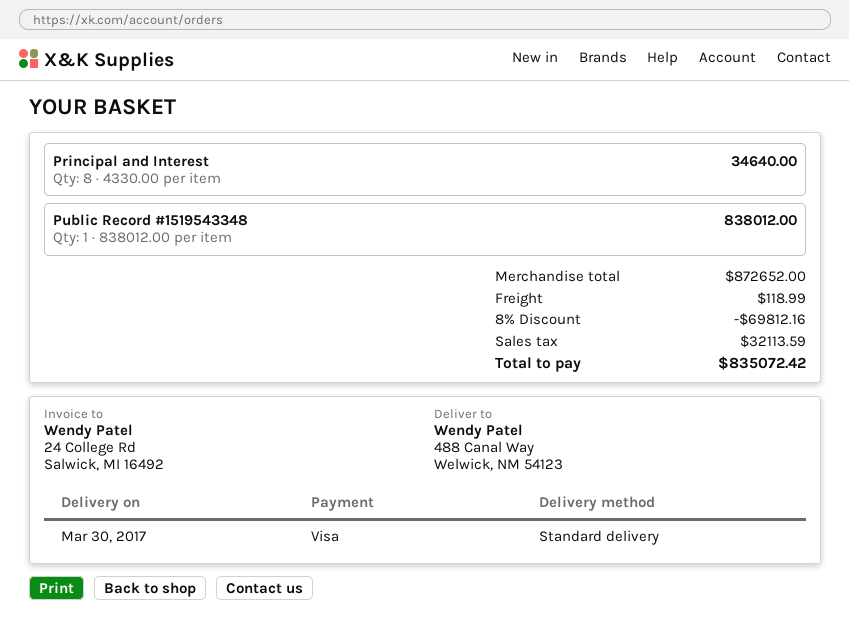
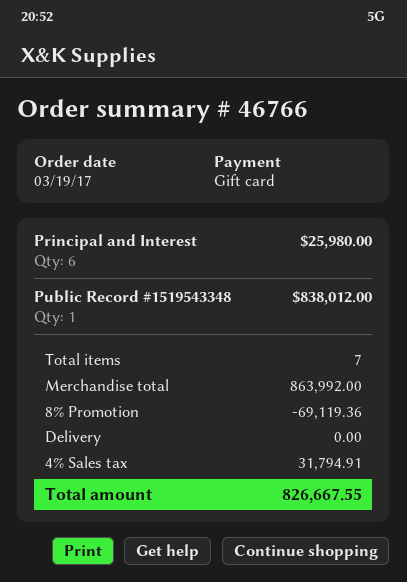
payment method: Visa -> gift card
Principal and Interest: 8 for 34640.00 -> 6 for 25980.00
subtotal: 872652.00 -> 863992.00
discount: 8% = 69812.16 -> 8% = 69119.36
shipping: 118.99 -> 0.00
tax: 32113.59 -> 31794.91
total: 835072.42 -> 826667.55

